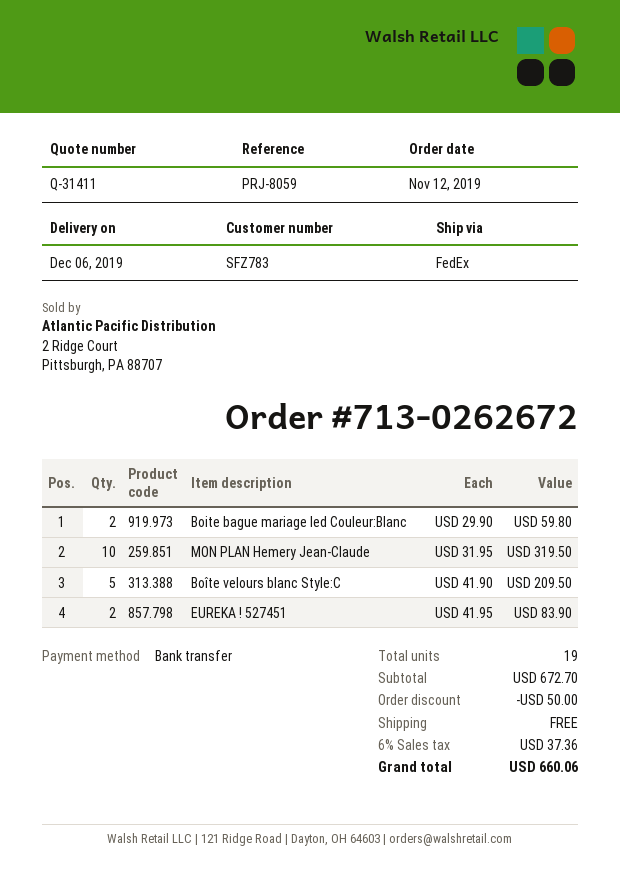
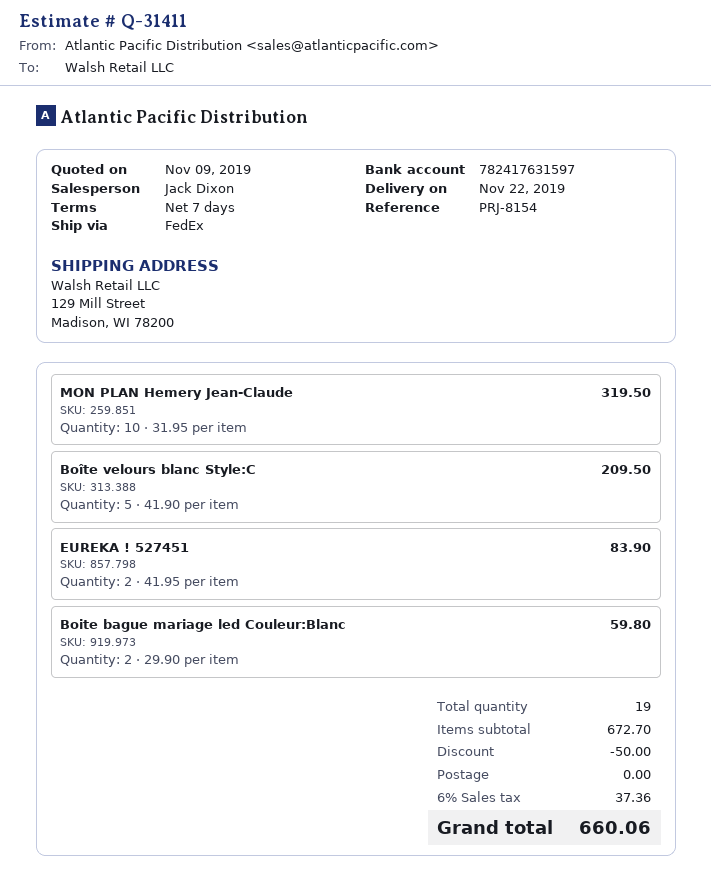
delivery date: 2019-12-06 -> 2019-11-22
reference: PRJ-8059 -> PRJ-8154

